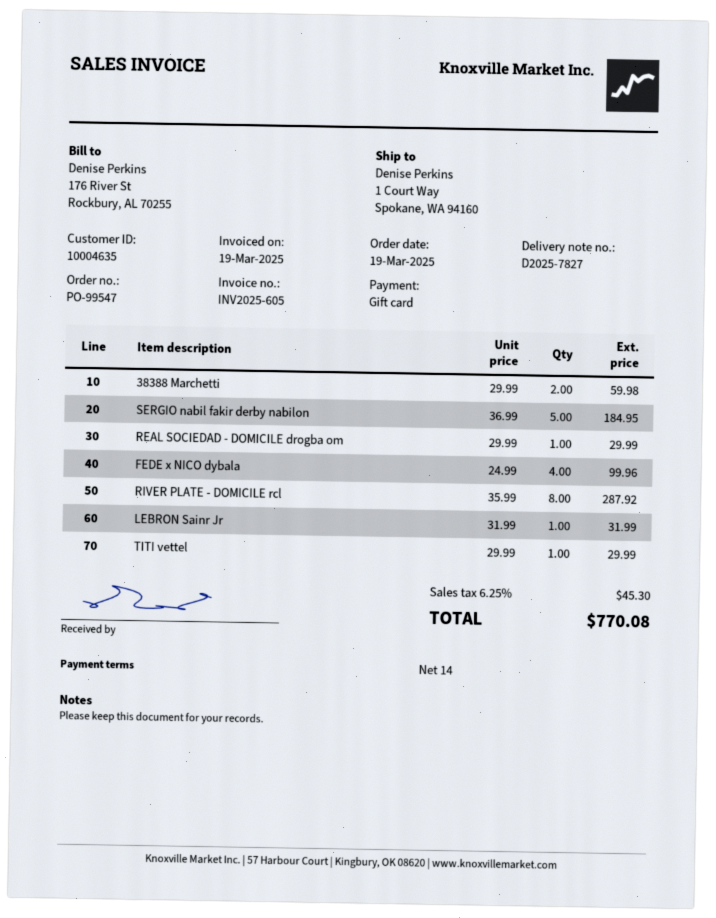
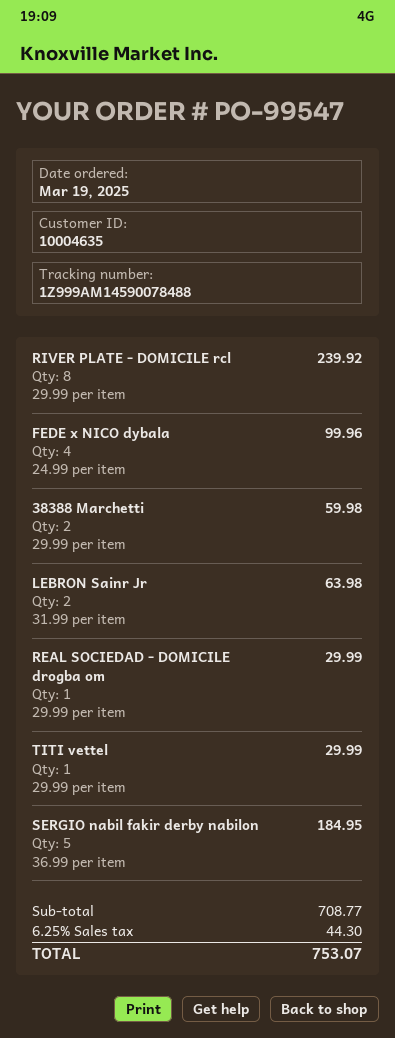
RIVER PLATE - DOMICILE rcl: 8 x 35.99 = 287.92 -> 8 x 29.99 = 239.92
LEBRON Sainr Jr: 1 x 31.99 = 31.99 -> 2 x 31.99 = 63.98
tax: 6.25% = 45.30 -> 6.25% = 44.30
total: 770.08 -> 753.07

